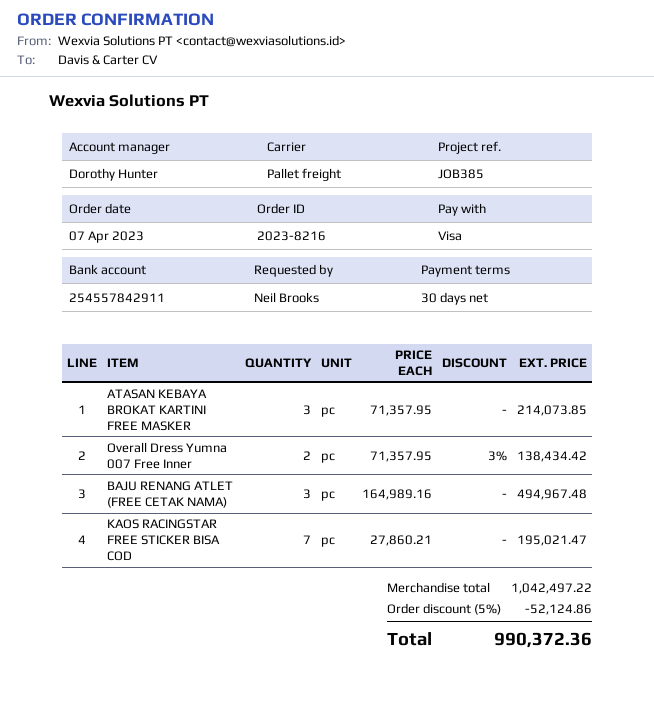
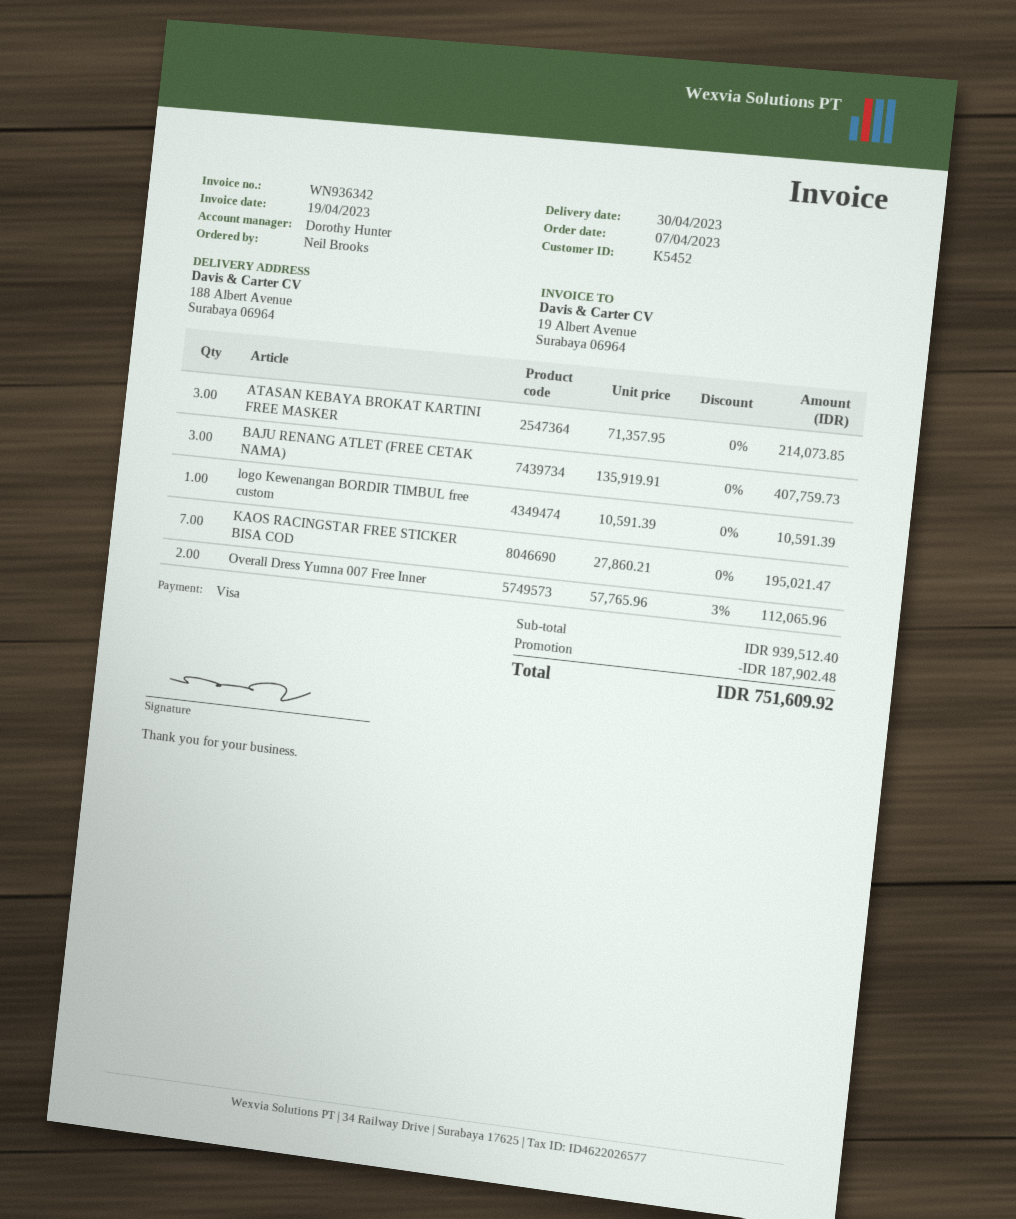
Overall Dress Yumna 007 Free Inner: 2 x 71357.95 - 3% = 138434.42 -> 2 x 57765.96 - 3% = 112065.96
BAJU RENANG ATLET (FREE CETAK NAMA): 3 x 164989.16 = 494967.48 -> 3 x 135919.91 = 407759.73
logo Kewenangan BORDIR TIMBUL free custom: none -> 1 x 10591.39 = 10591.39
subtotal: 1042497.22 -> 939512.40
discount: 52124.86 -> 187902.48
total: 990372.36 -> 751609.92

